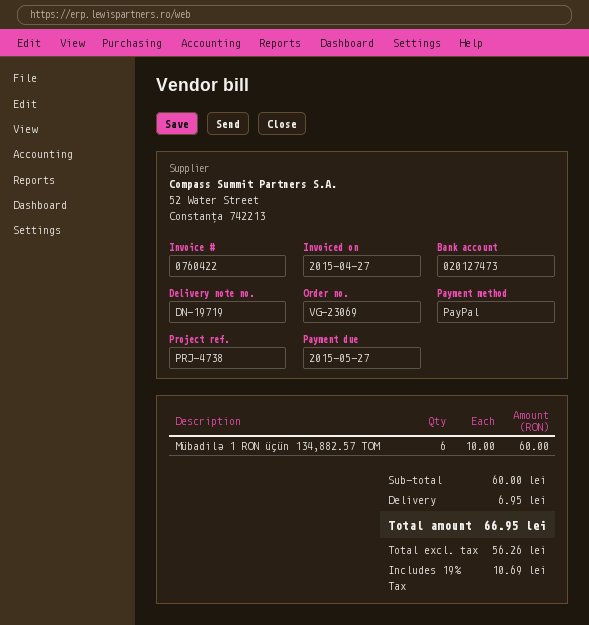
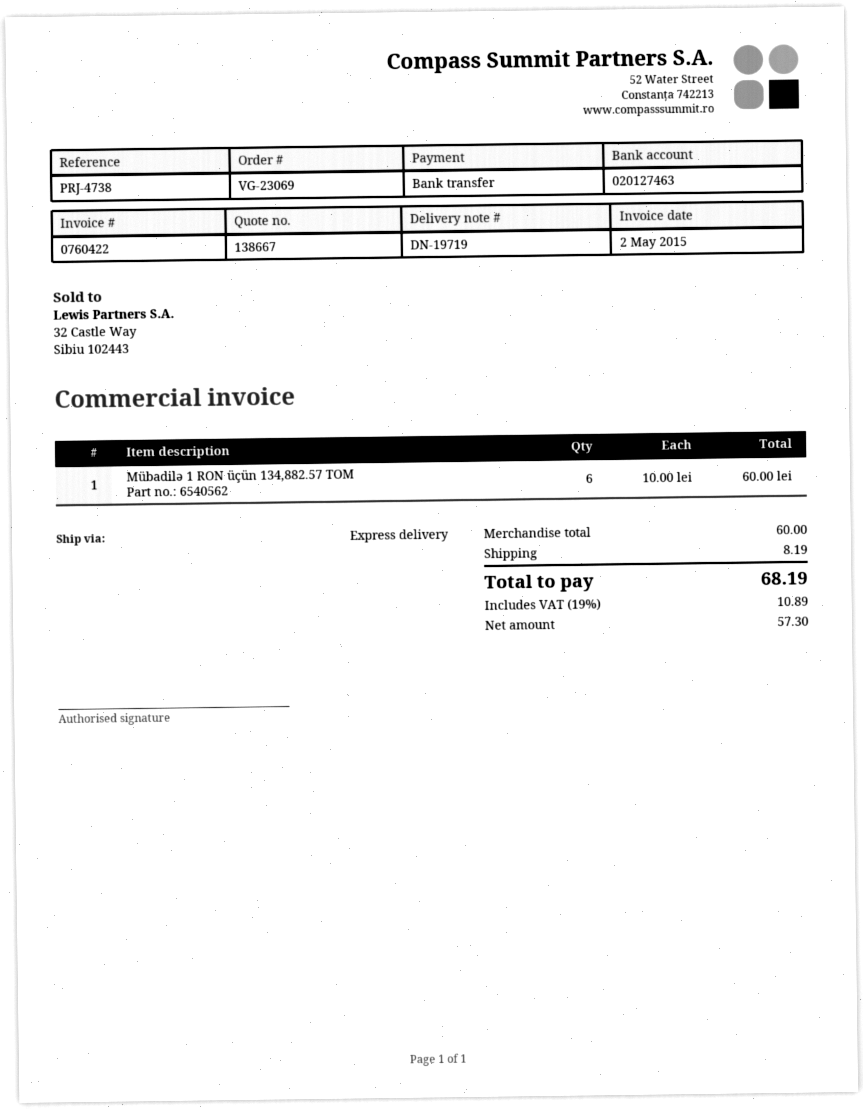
invoice date: 2015-04-27 -> 2015-05-02
payment method: PayPal -> bank transfer
bank account: 020127473 -> 020127463
shipping: 6.95 -> 8.19
net: 56.26 -> 57.30
tax: 19% = 10.69 -> 19% = 10.89
total: 66.95 -> 68.19

